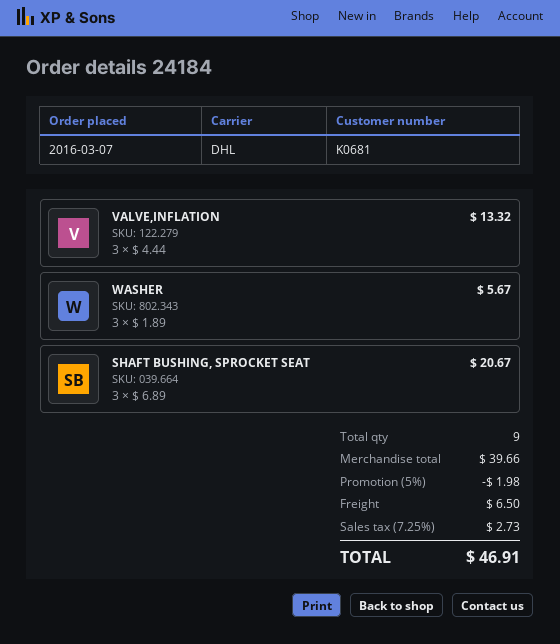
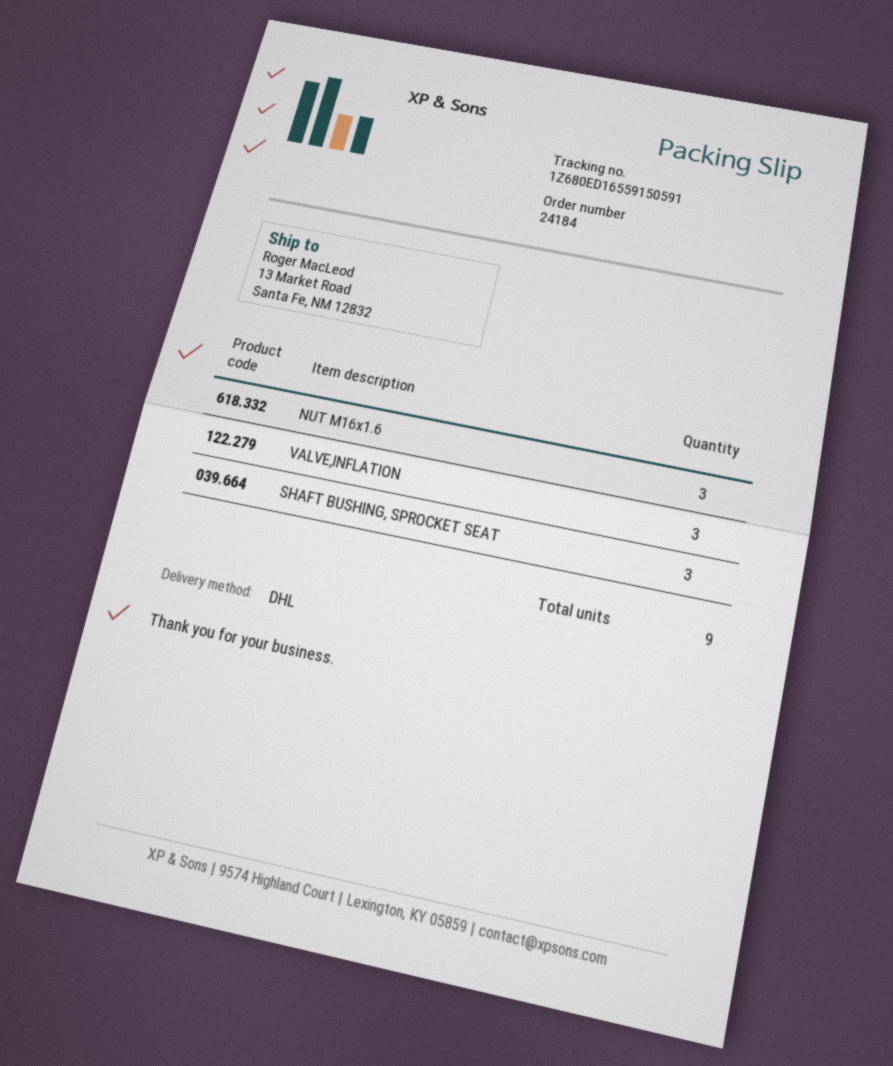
WASHER: 3 -> none
NUT M16x1.6: none -> 3

